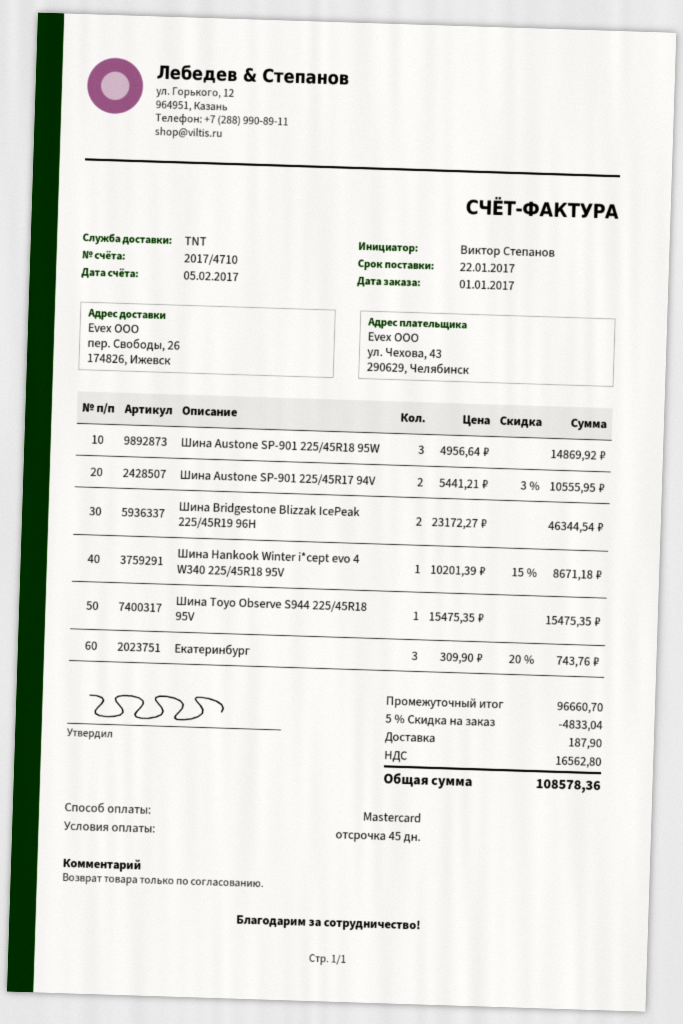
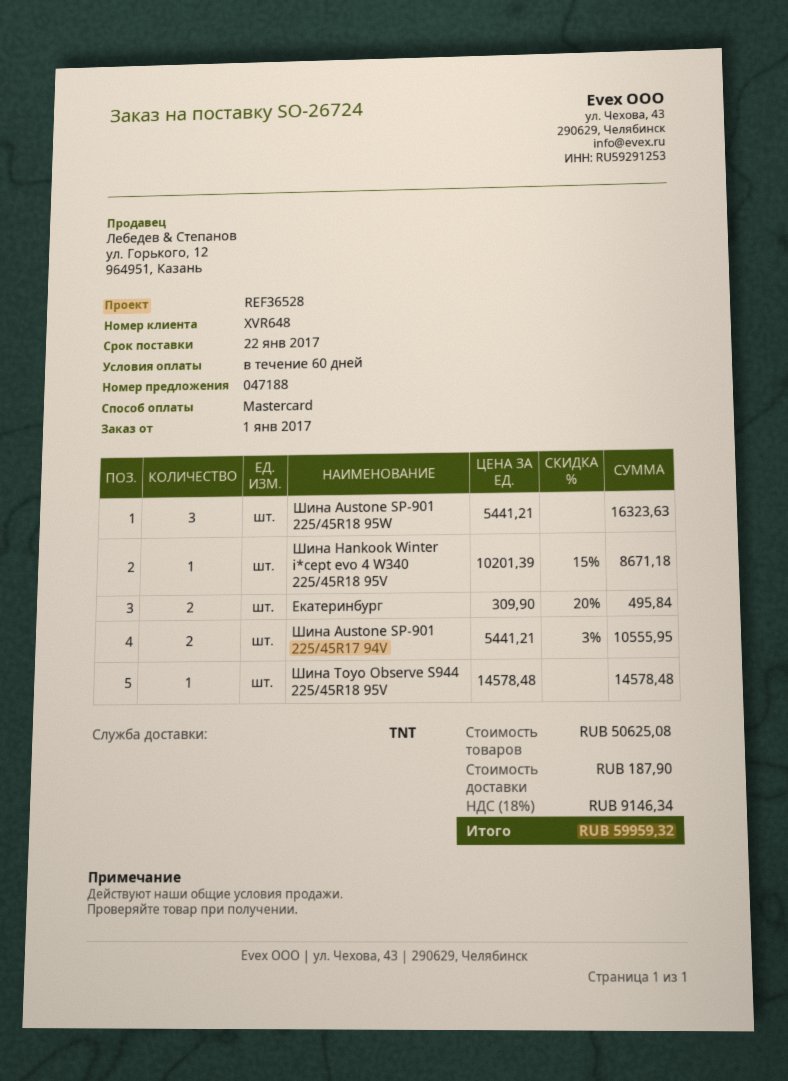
payment terms: 45 days -> 60 days
Шина Austone SP-901 225/45R18 95W: 3 x 4956.64 = 14869.92 -> 3 x 5441.21 = 16323.63
Шина Bridgestone Blizzak IcePeak 225/45R19 96H: 2 x 23172.27 = 46344.54 -> none
Шина Toyo Observe S944 225/45R18 95V: 1 x 15475.35 = 15475.35 -> 1 x 14578.48 = 14578.48
Екатеринбург: 3 x 309.90 - 20% = 743.76 -> 2 x 309.90 - 20% = 495.84
subtotal: 96660.70 -> 50625.08
discount: 5% = 4833.04 -> none
tax: 16562.80 -> 9146.34
total: 108578.36 -> 59959.32

